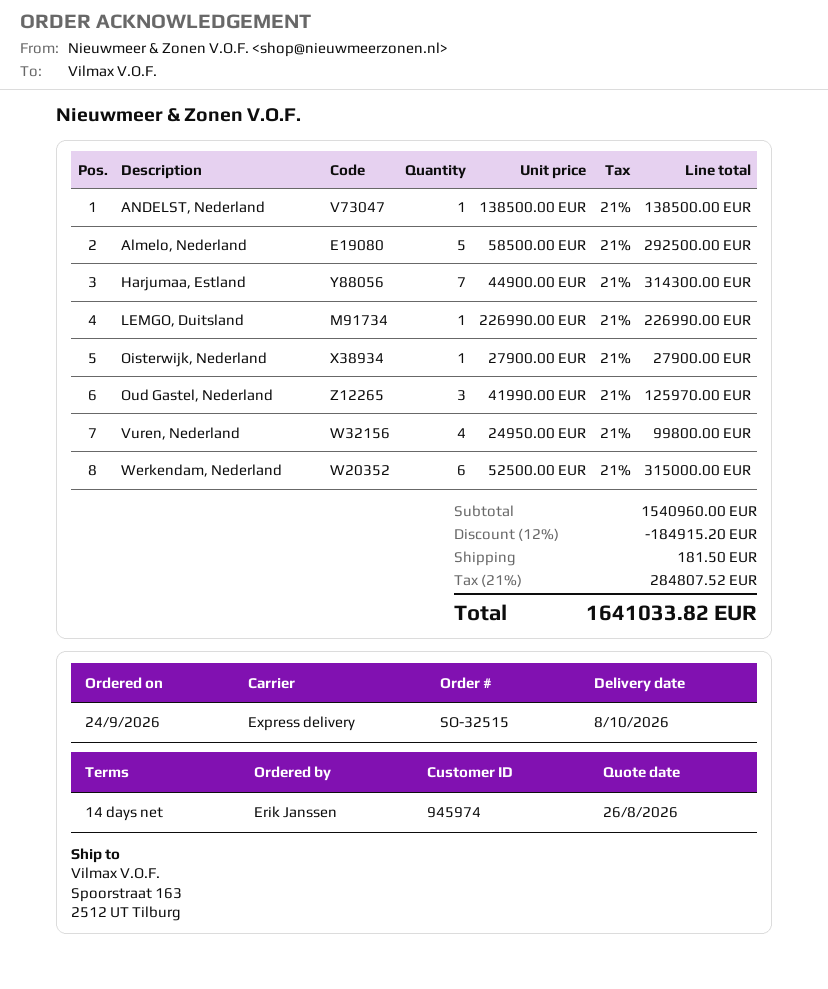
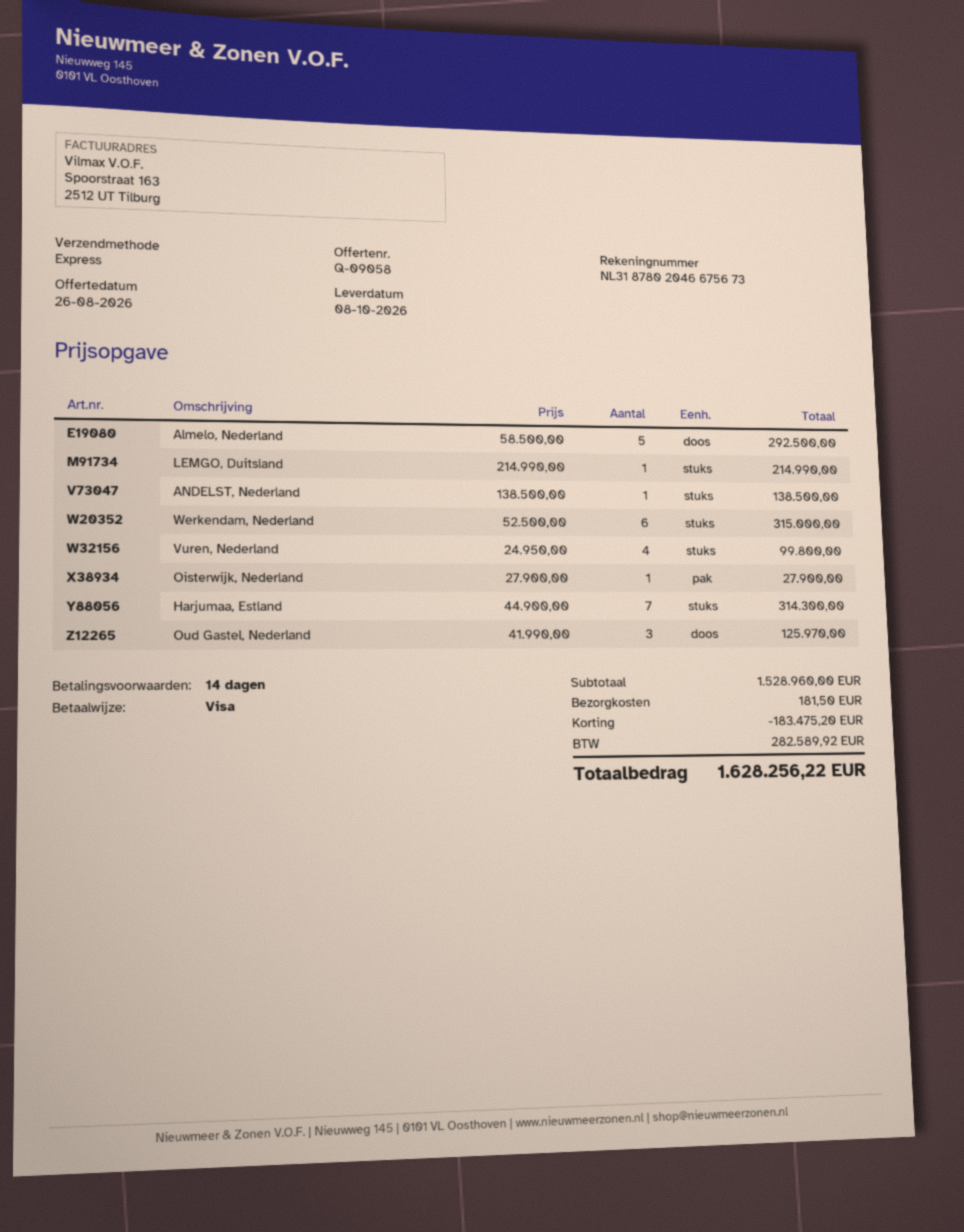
LEMGO, Duitsland: 1 x 226990.00 = 226990.00 -> 1 x 214990.00 = 214990.00
subtotal: 1540960.00 -> 1528960.00
discount: 184915.20 -> 183475.20
tax: 284807.52 -> 282589.92
total: 1641033.82 -> 1628256.22

